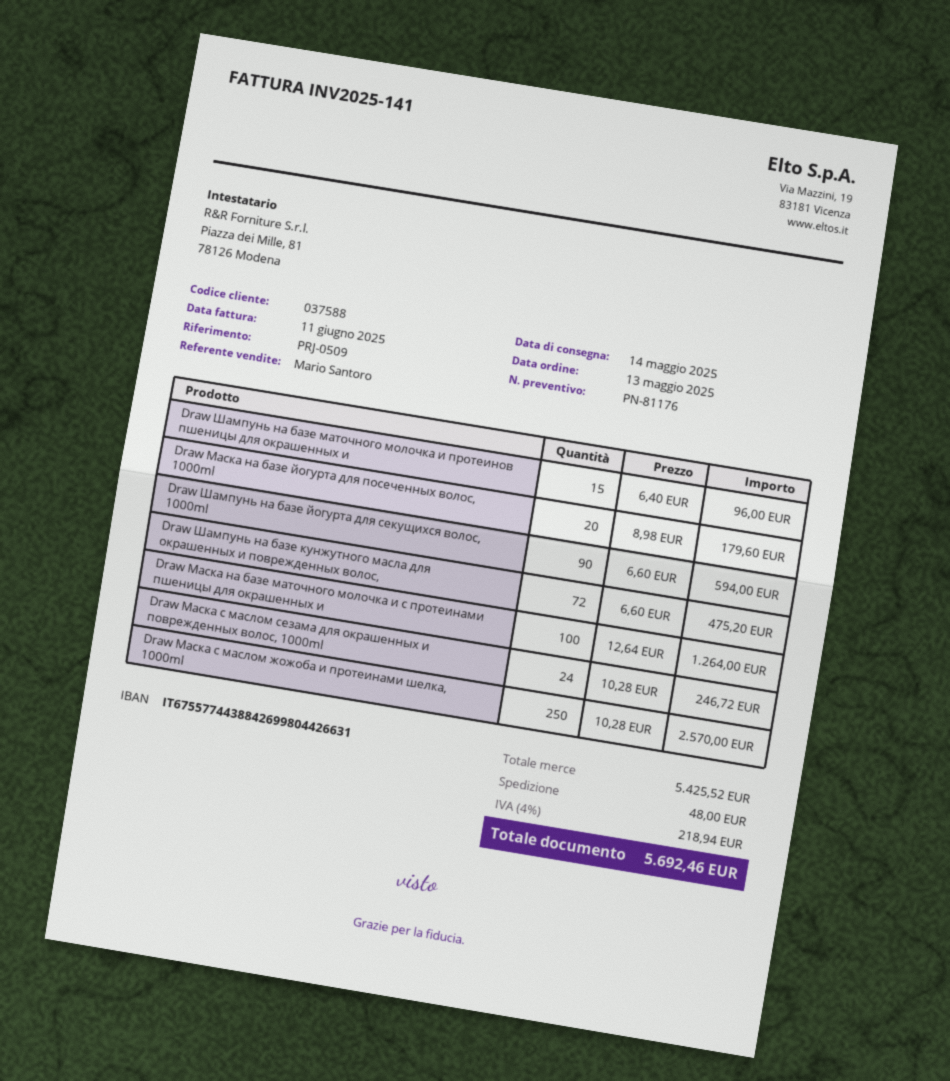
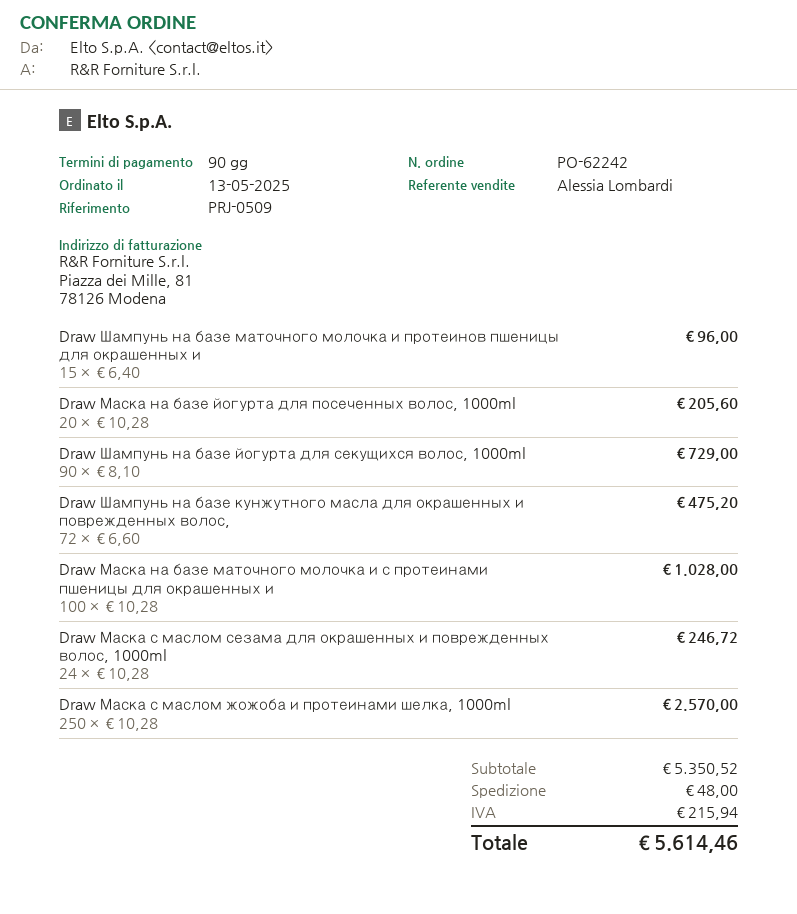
sales rep: Mario Santoro -> Alessia Lombardi
Draw Маска на базе йогурта для посеченных волос, 1000ml: 20 x 8.98 = 179.60 -> 20 x 10.28 = 205.60
Draw Шампунь на базе йогурта для секущихся волос, 1000ml: 90 x 6.60 = 594.00 -> 90 x 8.10 = 729.00
Draw Маска на базе маточного молочка и с протеинами пшеницы для окрашенных и: 100 x 12.64 = 1264.00 -> 100 x 10.28 = 1028.00
subtotal: 5425.52 -> 5350.52
tax: 218.94 -> 215.94
total: 5692.46 -> 5614.46

